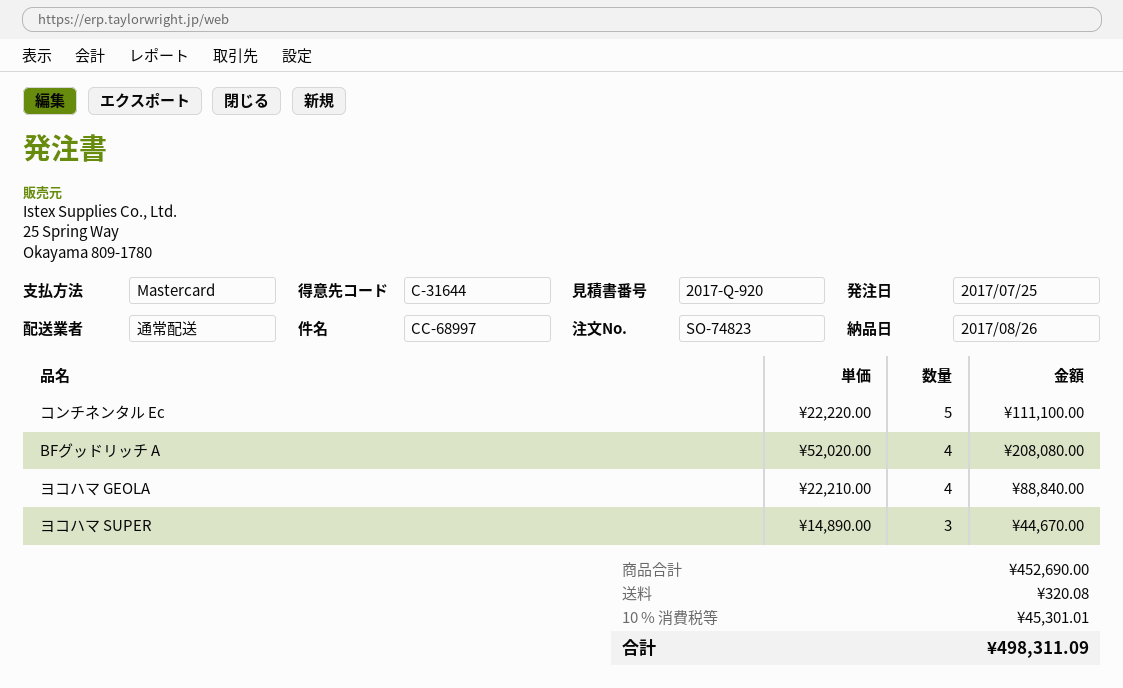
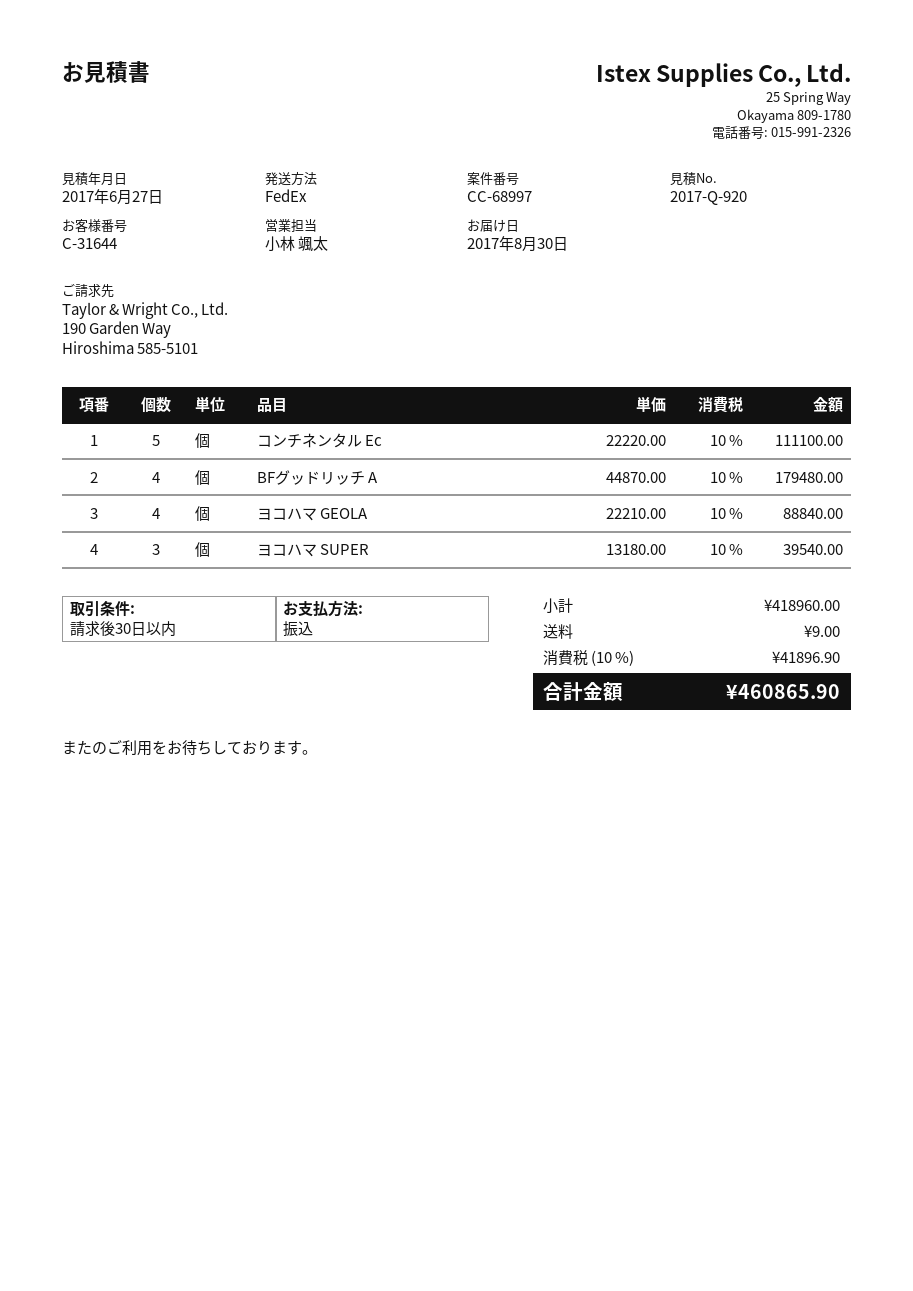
delivery date: 2017-08-26 -> 2017-08-30
payment method: Mastercard -> bank transfer
shipping method: standard -> FedEx
BFグッドリッチ A: 4 x 52020.00 = 208080.00 -> 4 x 44870.00 = 179480.00
ヨコハマ SUPER: 3 x 14890.00 = 44670.00 -> 3 x 13180.00 = 39540.00
subtotal: 452690.00 -> 418960.00
shipping: 320.08 -> 9.00
tax: 10% = 45301.01 -> 10% = 41896.90
total: 498311.09 -> 460865.90

